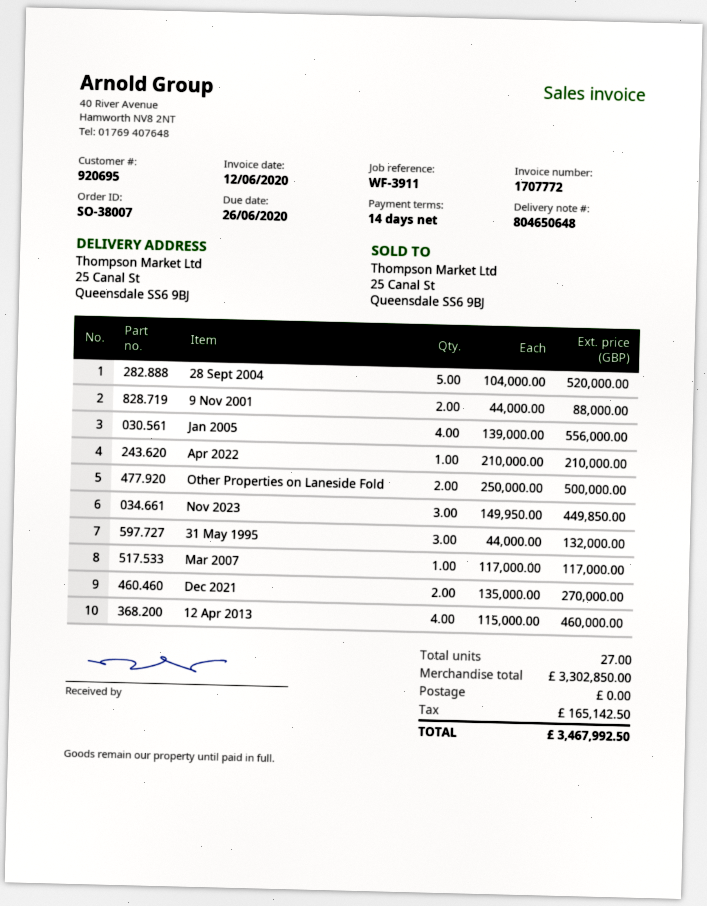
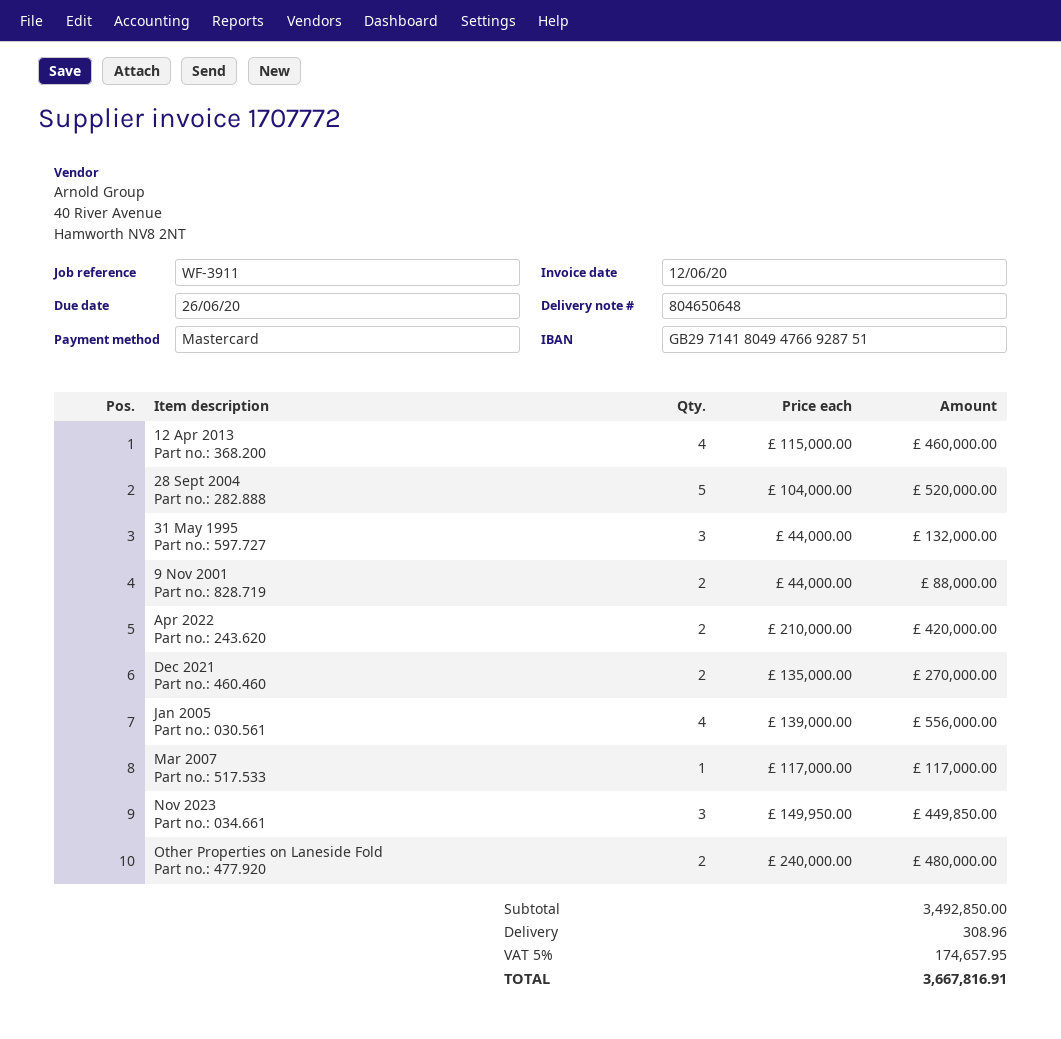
Apr 2022: 1 x 210000.00 = 210000.00 -> 2 x 210000.00 = 420000.00
Other Properties on Laneside Fold: 2 x 250000.00 = 500000.00 -> 2 x 240000.00 = 480000.00
subtotal: 3302850.00 -> 3492850.00
shipping: 0.00 -> 308.96
tax: 165142.50 -> 174657.95
total: 3467992.50 -> 3667816.91

